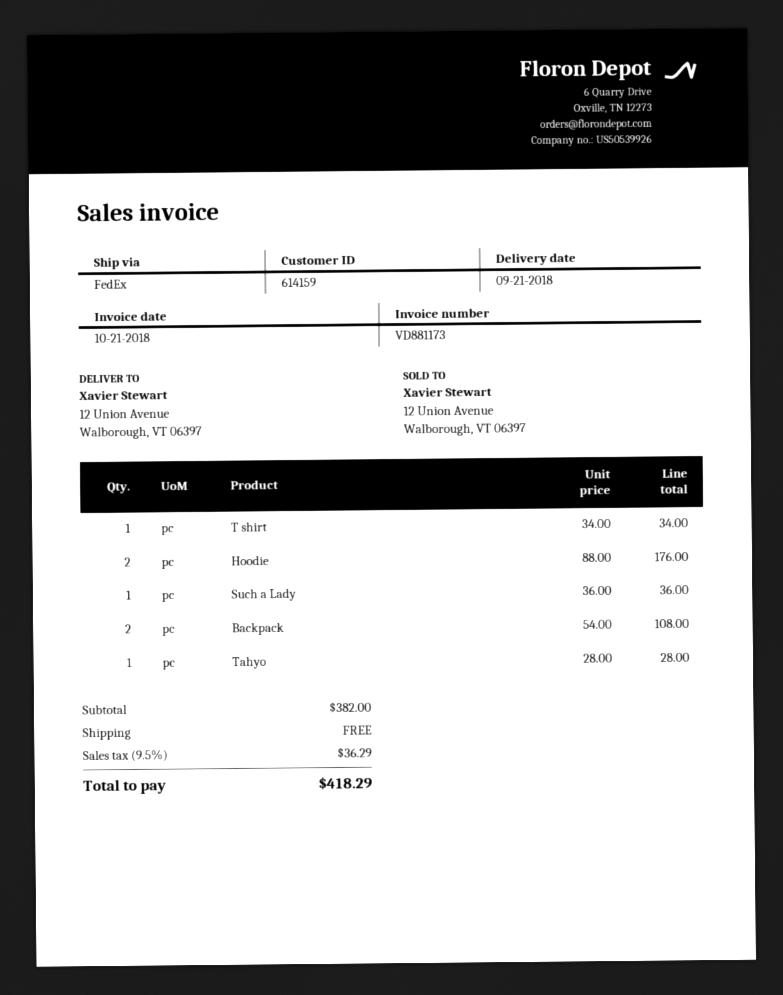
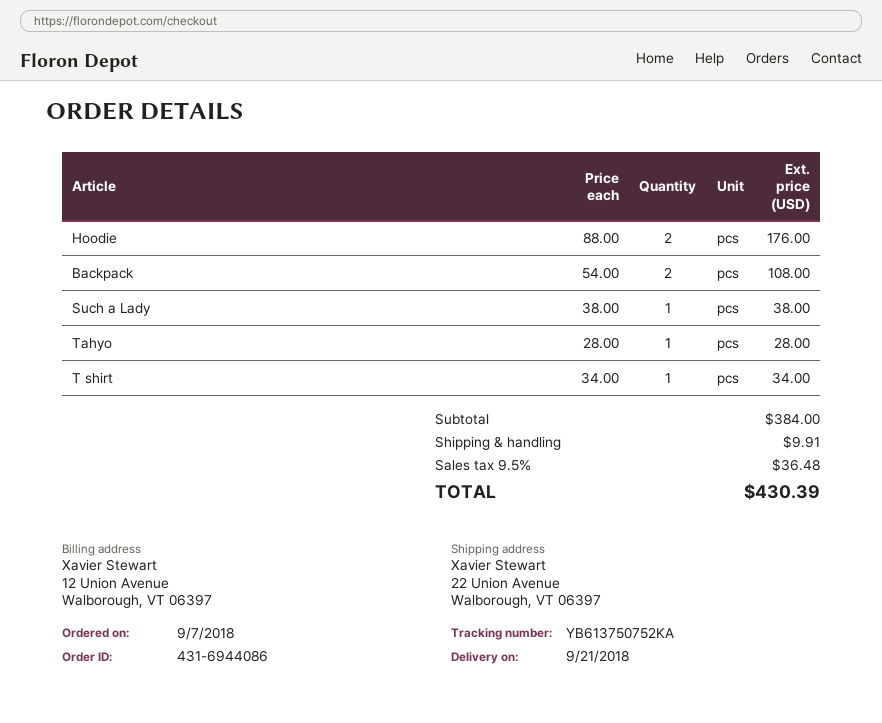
ship to: 12 Union Avenue, Walborough, VT 06397 -> 22 Union Avenue, Walborough, VT 06397
Such a Lady: 1 x 36.00 = 36.00 -> 1 x 38.00 = 38.00
subtotal: 382.00 -> 384.00
shipping: 0.00 -> 9.91
tax: 9.5% = 36.29 -> 9.5% = 36.48
total: 418.29 -> 430.39

